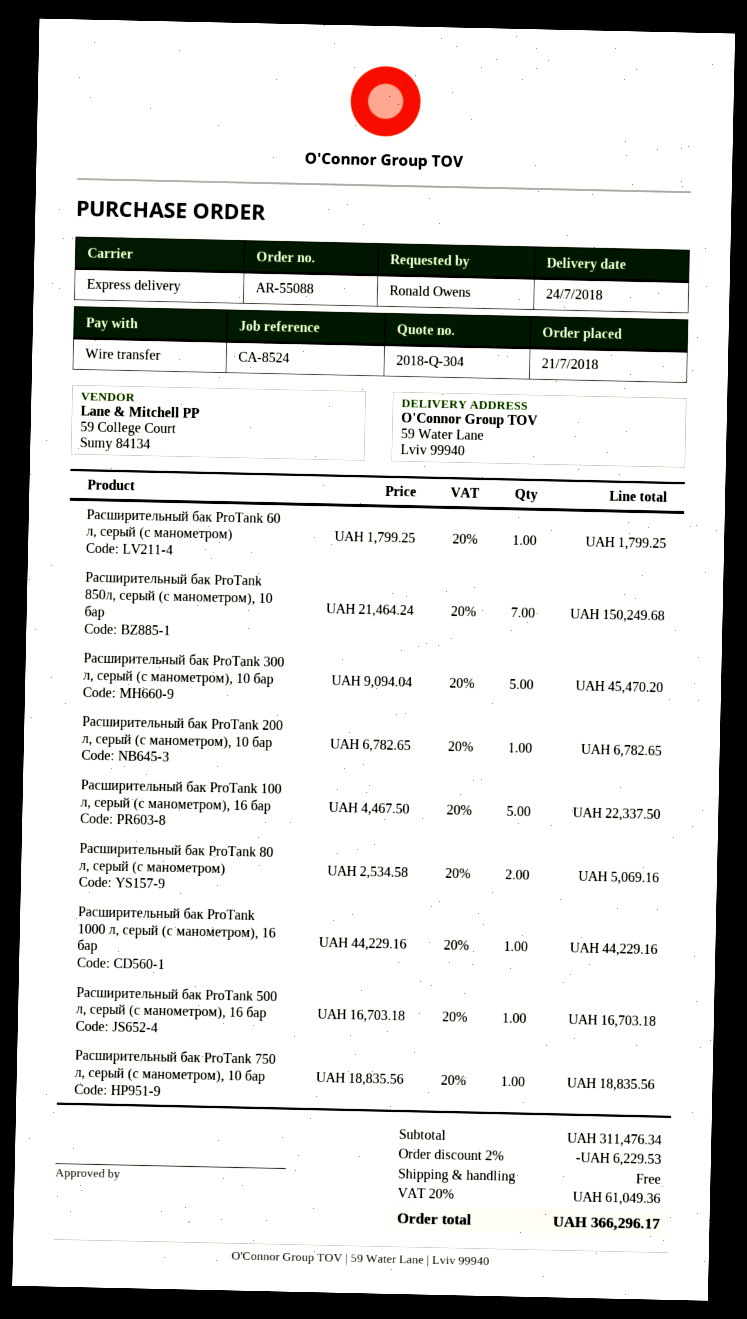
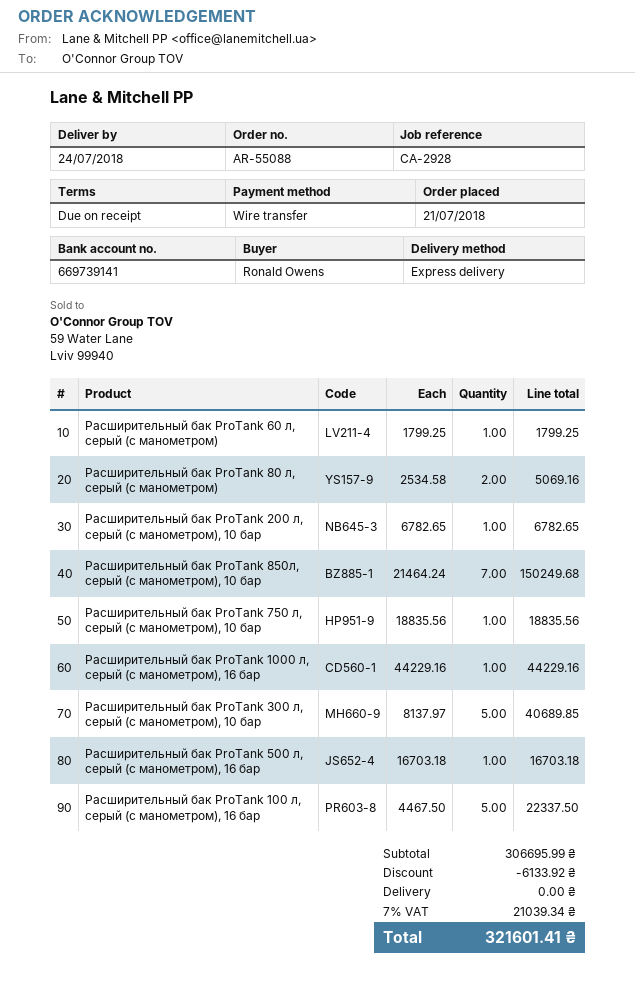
reference: CA-8524 -> CA-2928
Расширительный бак ProTank 300 л, серый (c манометром), 10 бар: 5 x 9094.04 = 45470.20 -> 5 x 8137.97 = 40689.85
subtotal: 311476.34 -> 306695.99
discount: 6229.53 -> 6133.92
tax: 20% = 61049.36 -> 7% = 21039.34
total: 366296.17 -> 321601.41

